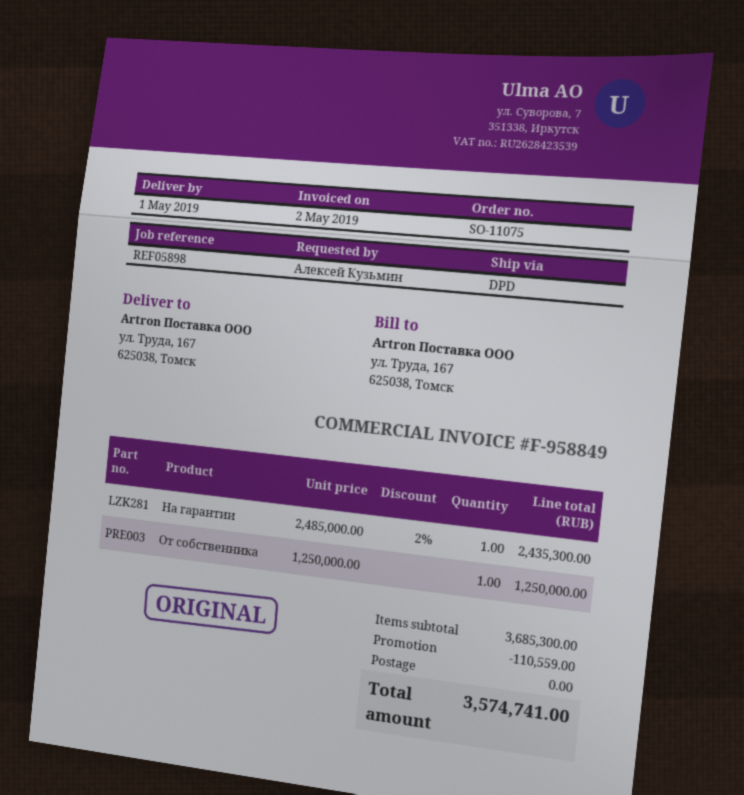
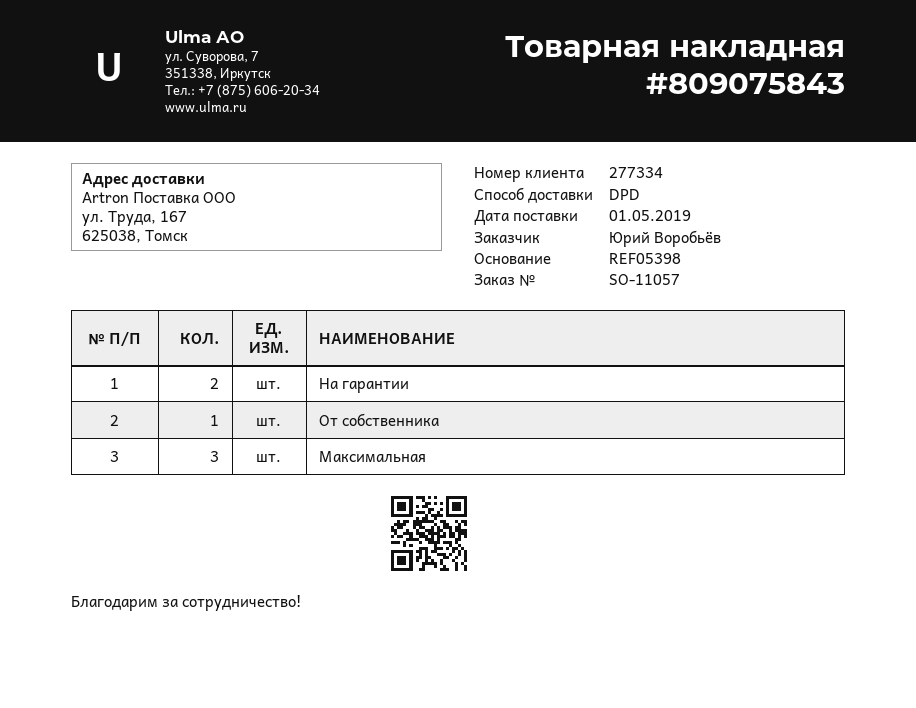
order number: SO-11075 -> SO-11057
reference: REF05898 -> REF05398
ordered by: Алексей Кузьмин -> Юрий Воробьёв
На гарантии: 1 -> 2
Максимальная: none -> 3

